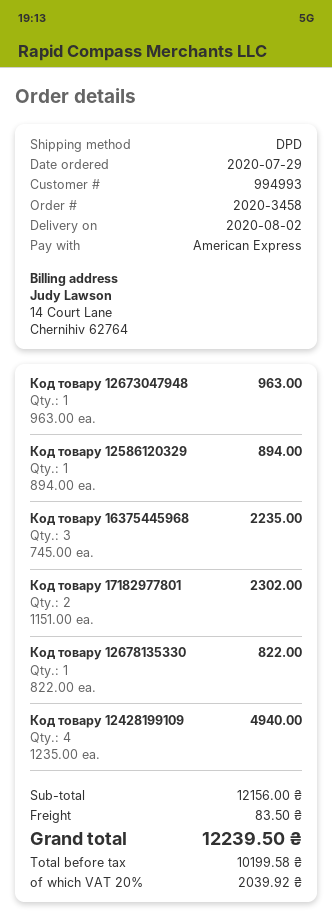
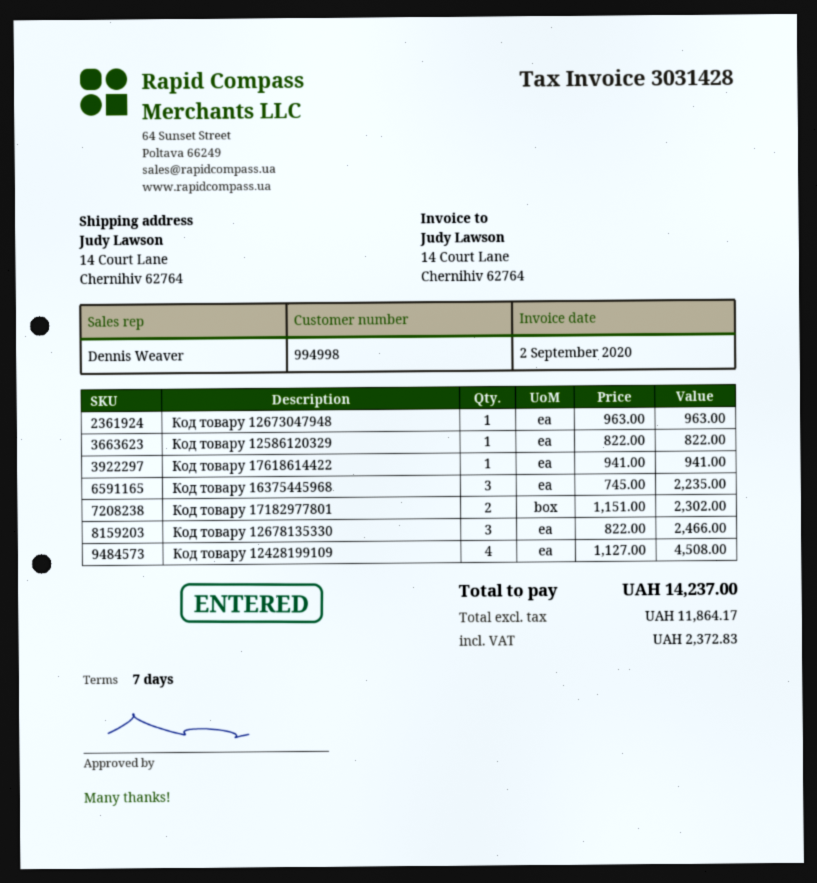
customer number: 994993 -> 994998
Код товару 12586120329: 1 x 894.00 = 894.00 -> 1 x 822.00 = 822.00
Код товару 12678135330: 1 x 822.00 = 822.00 -> 3 x 822.00 = 2466.00
Код товару 12428199109: 4 x 1235.00 = 4940.00 -> 4 x 1127.00 = 4508.00
Код товару 17618614422: none -> 1 x 941.00 = 941.00
shipping: 83.50 -> none
net: 10199.58 -> 11864.17
tax: 2039.92 -> 2372.83
total: 12239.50 -> 14237.00

